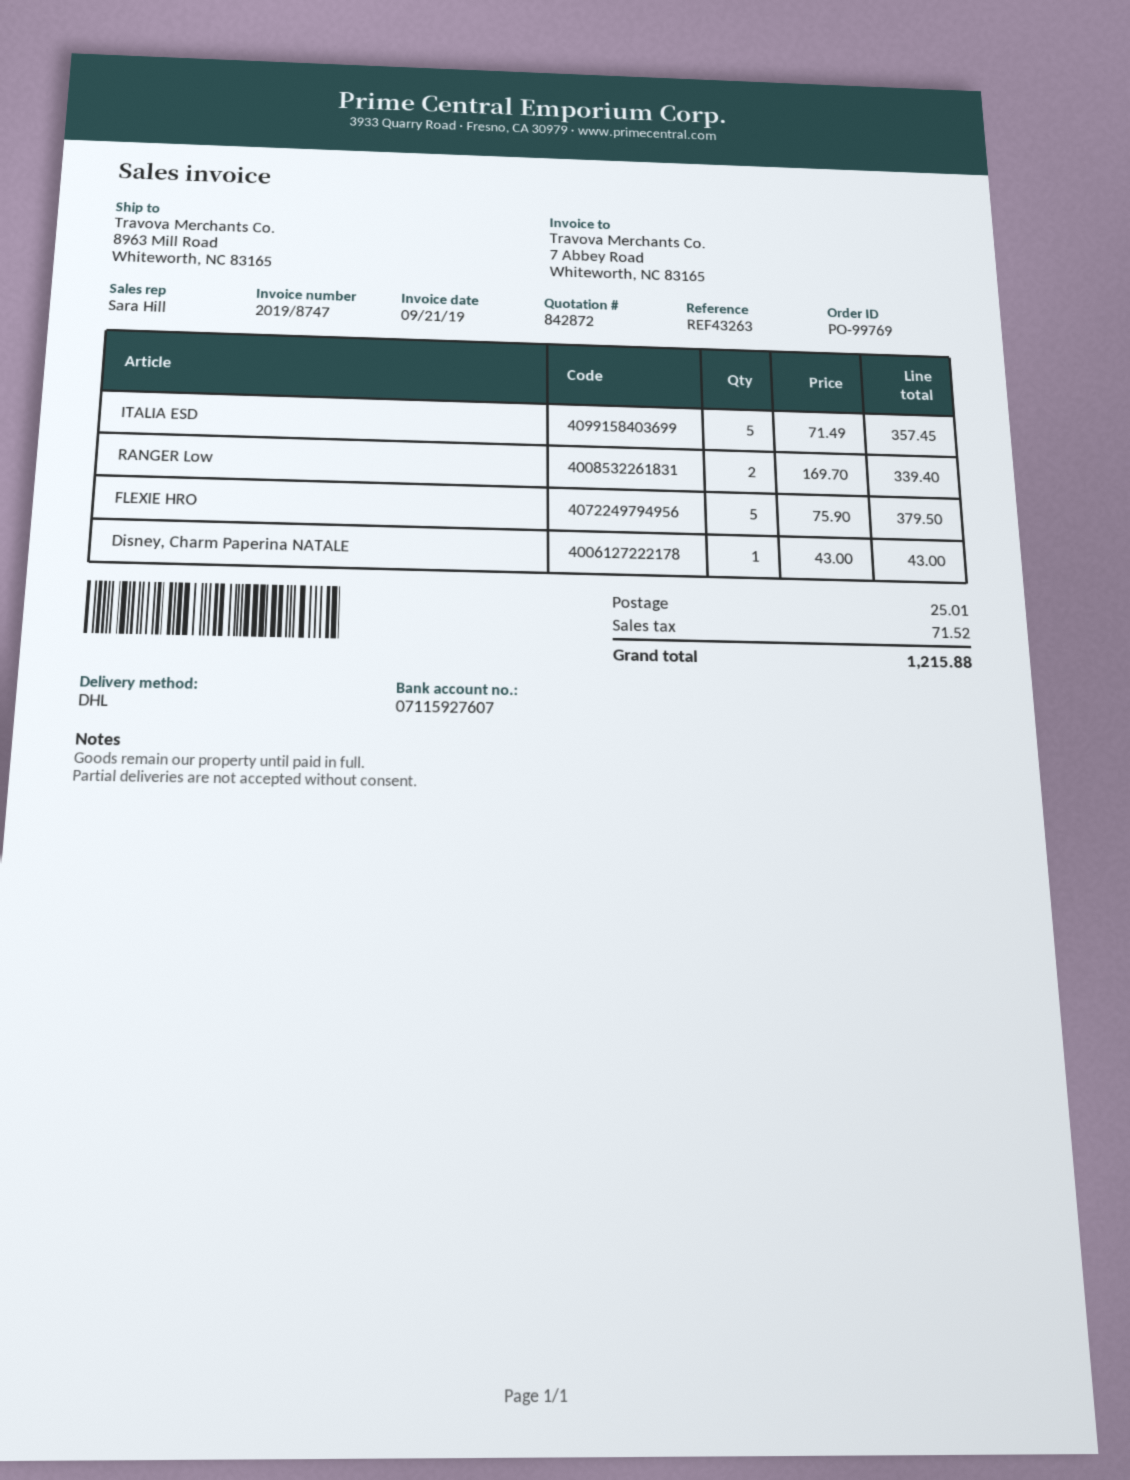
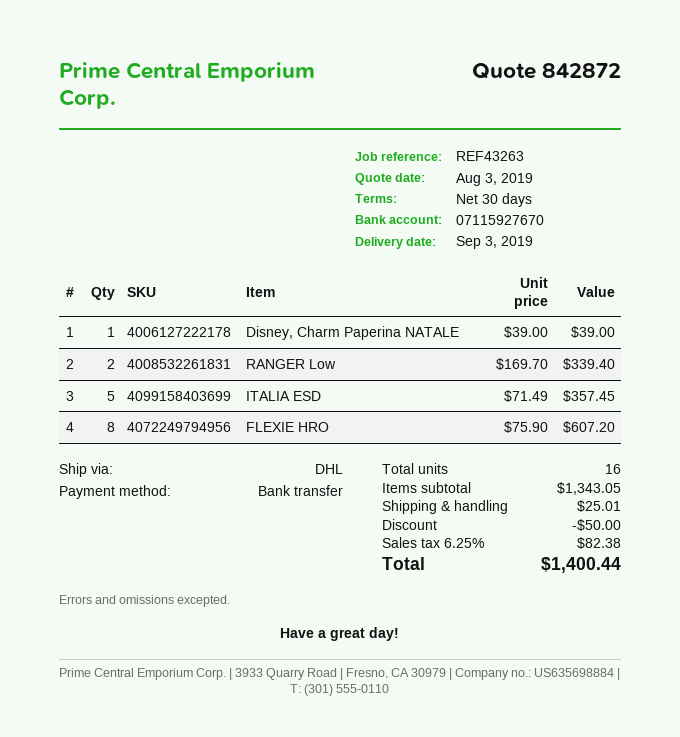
bank account: 07115927607 -> 07115927670
FLEXIE HRO: 5 x 75.90 = 379.50 -> 8 x 75.90 = 607.20
Disney, Charm Paperina NATALE: 1 x 43.00 = 43.00 -> 1 x 39.00 = 39.00
discount: none -> 50.00
tax: 71.52 -> 82.38
total: 1215.88 -> 1400.44

